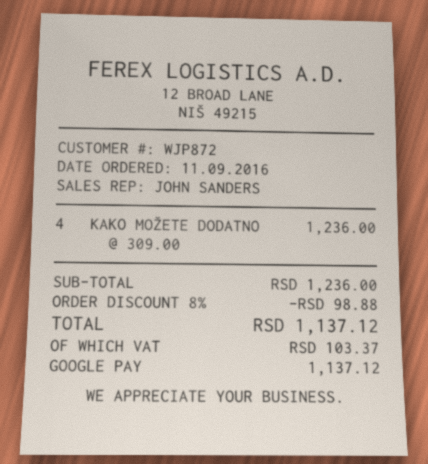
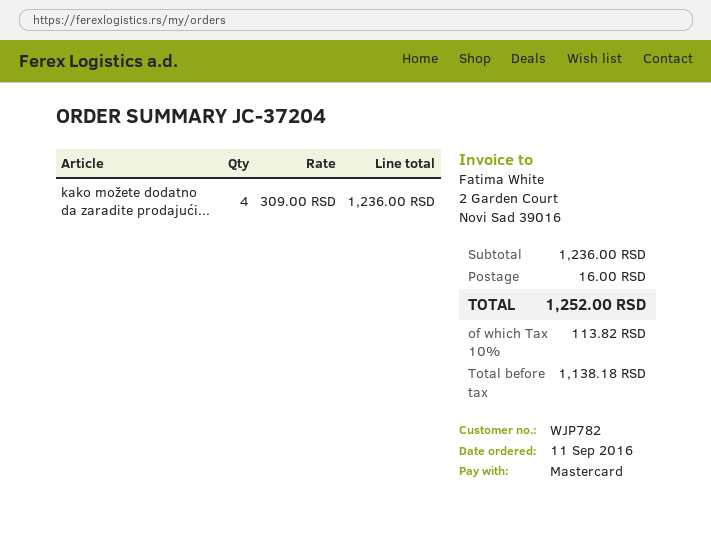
customer number: WJP872 -> WJP782
payment method: Google Pay -> Mastercard
discount: 8% = 98.88 -> none
shipping: none -> 16.00
tax: 103.37 -> 113.82
total: 1137.12 -> 1252.00

